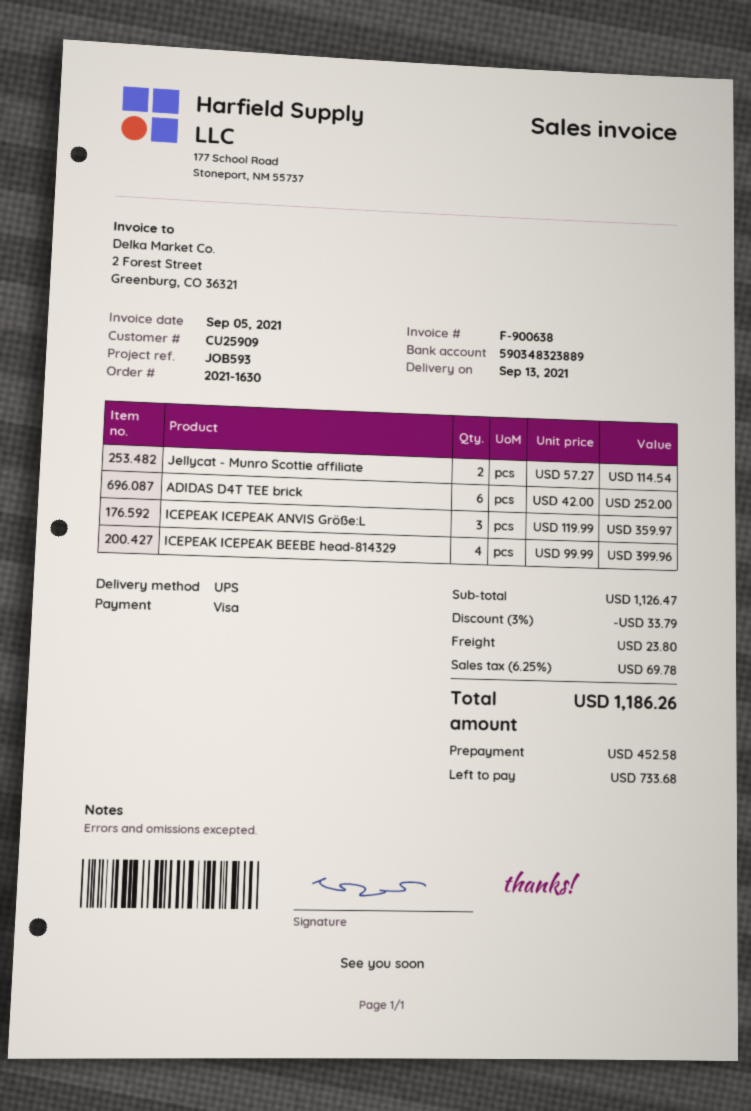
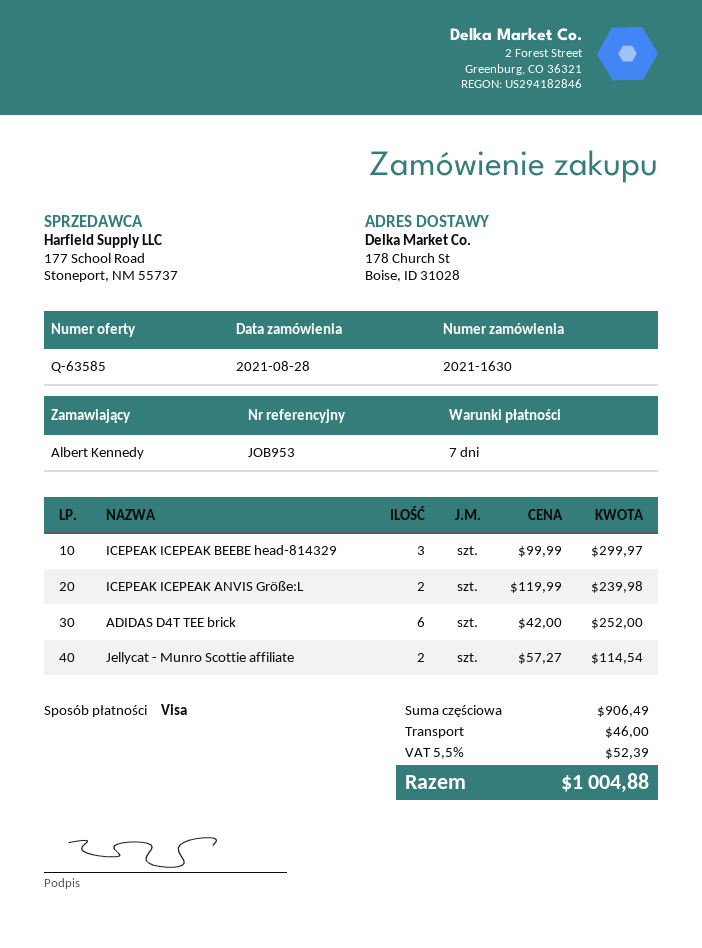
reference: JOB593 -> JOB953
ICEPEAK ICEPEAK ANVIS Größe:L: 3 x 119.99 = 359.97 -> 2 x 119.99 = 239.98
ICEPEAK ICEPEAK BEEBE head-814329: 4 x 99.99 = 399.96 -> 3 x 99.99 = 299.97
subtotal: 1126.47 -> 906.49
discount: 3% = 33.79 -> none
shipping: 23.80 -> 46.00
tax: 6.25% = 69.78 -> 5.5% = 52.39
total: 1186.26 -> 1004.88

